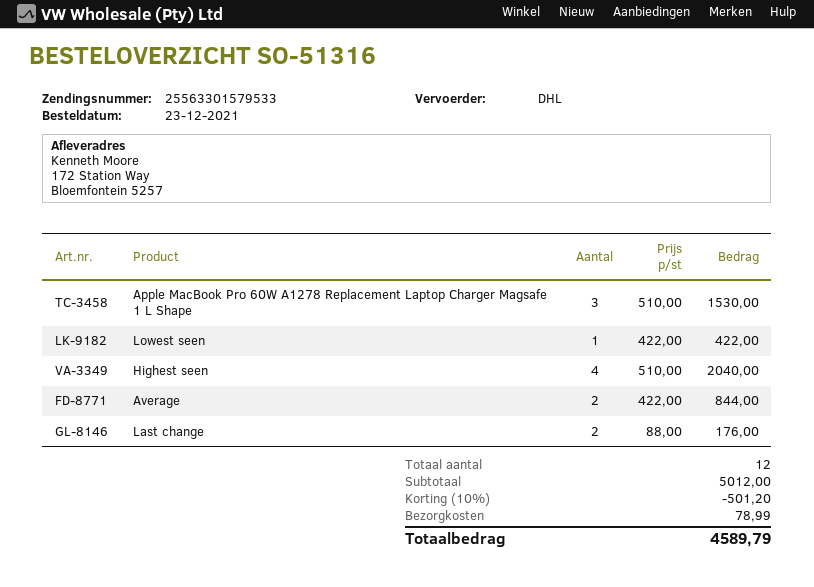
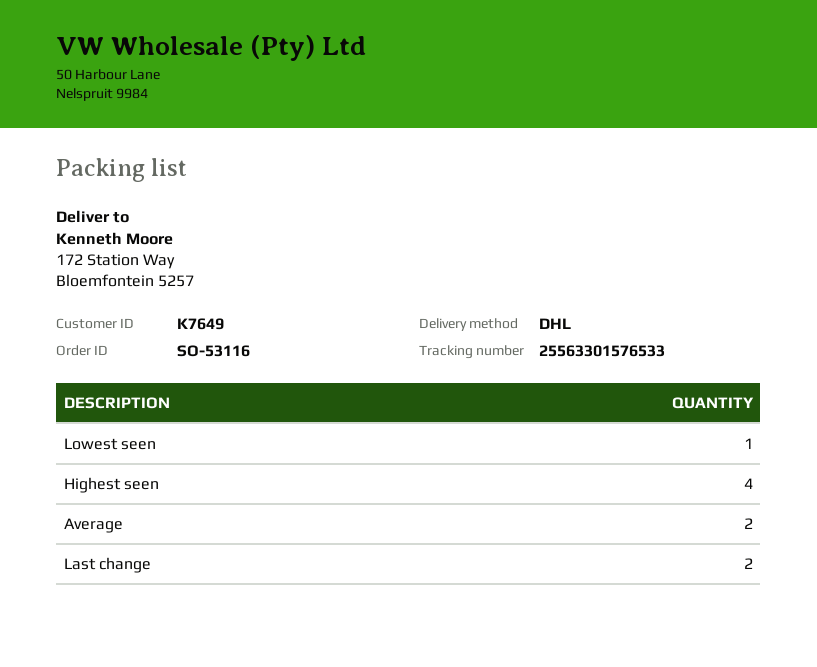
order number: SO-51316 -> SO-53116
tracking number: 25563301579533 -> 25563301576533
Apple MacBook Pro 60W A1278 Replacement Laptop Charger Magsafe 1 L Shape: 3 -> none

